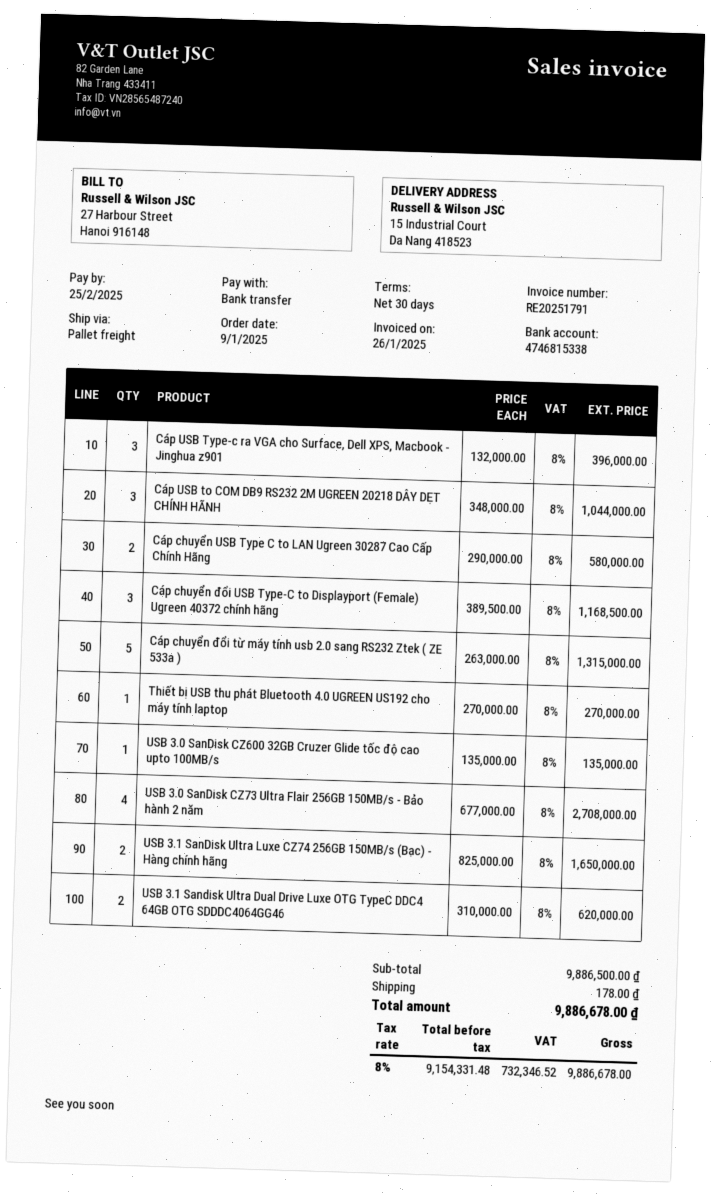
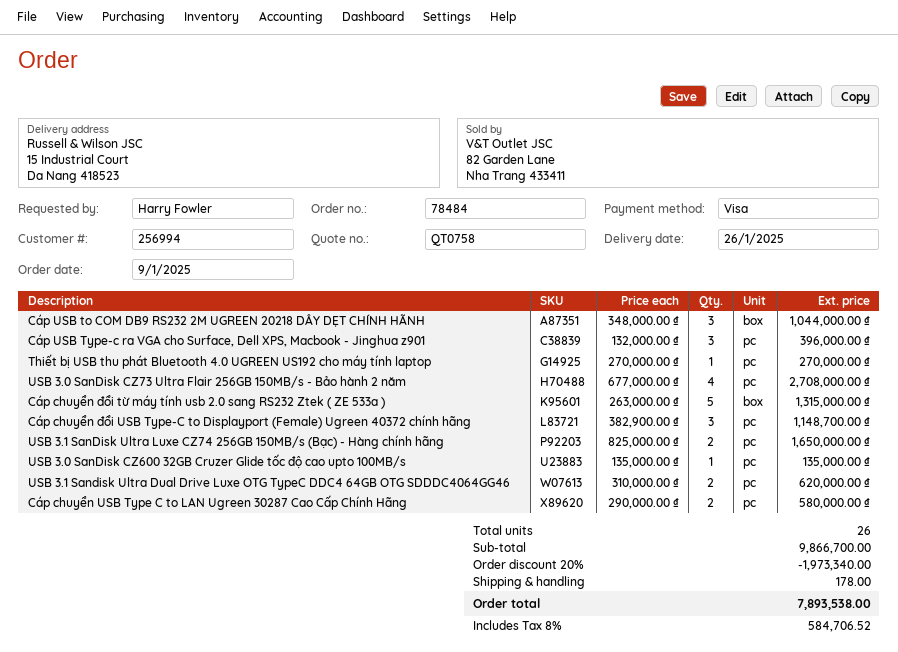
payment method: bank transfer -> Visa
Cáp chuyển đổi USB Type-C to Displayport (Female) Ugreen 40372 chính hãng: 3 x 389500.00 = 1168500.00 -> 3 x 382900.00 = 1148700.00
subtotal: 9886500.00 -> 9866700.00
discount: none -> 20% = 1973340.00
tax: 8% = 732346.52 -> 8% = 584706.52
total: 9886678.00 -> 7893538.00

